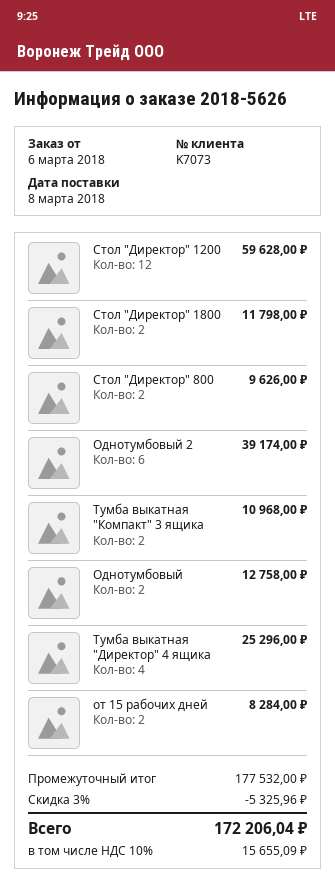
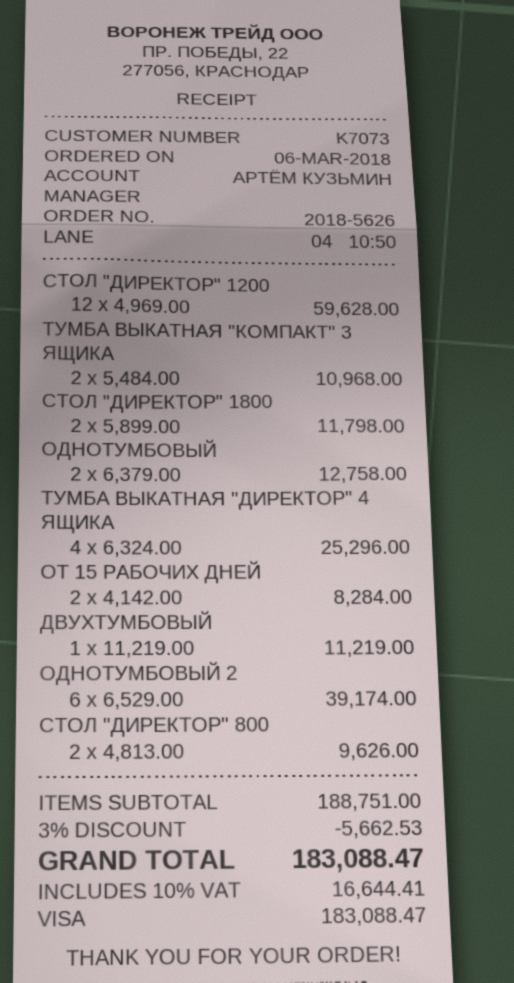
ДВУХТУМБОВЫЙ: none -> 1 for 11219.00
subtotal: 177532.00 -> 188751.00
discount: 3% = 5325.96 -> 3% = 5662.53
tax: 10% = 15655.09 -> 10% = 16644.41
total: 172206.04 -> 183088.47

